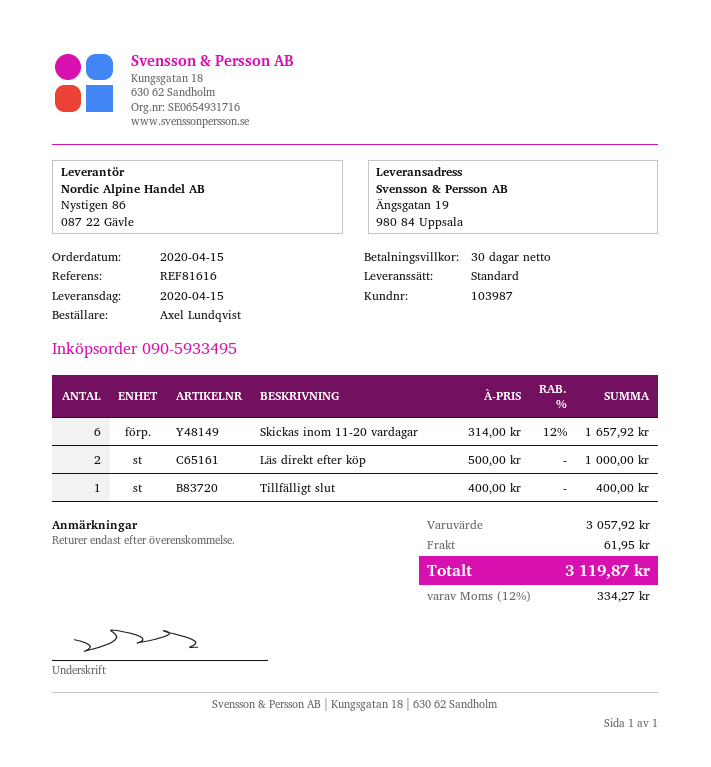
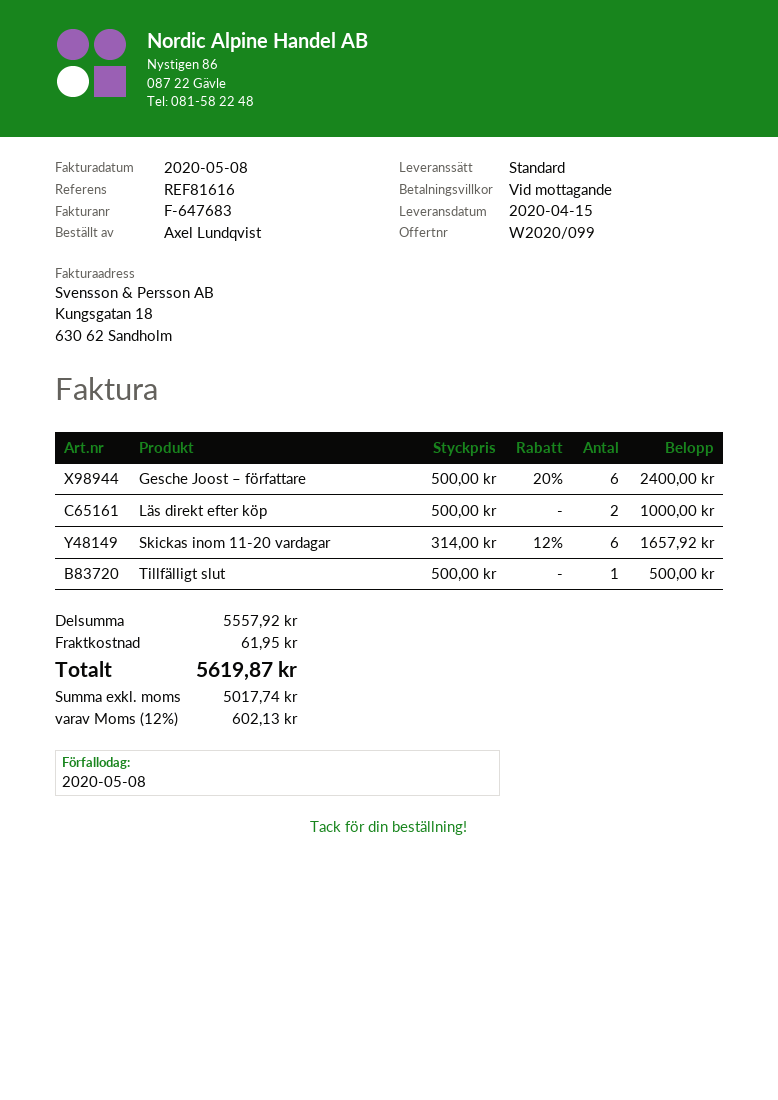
payment terms: 30 days -> on receipt
Tillfälligt slut: 1 x 400.00 = 400.00 -> 1 x 500.00 = 500.00
Gesche Joost – författare: none -> 6 x 500.00 - 20% = 2400.00
subtotal: 3057.92 -> 5557.92
tax: 12% = 334.27 -> 12% = 602.13
total: 3119.87 -> 5619.87

